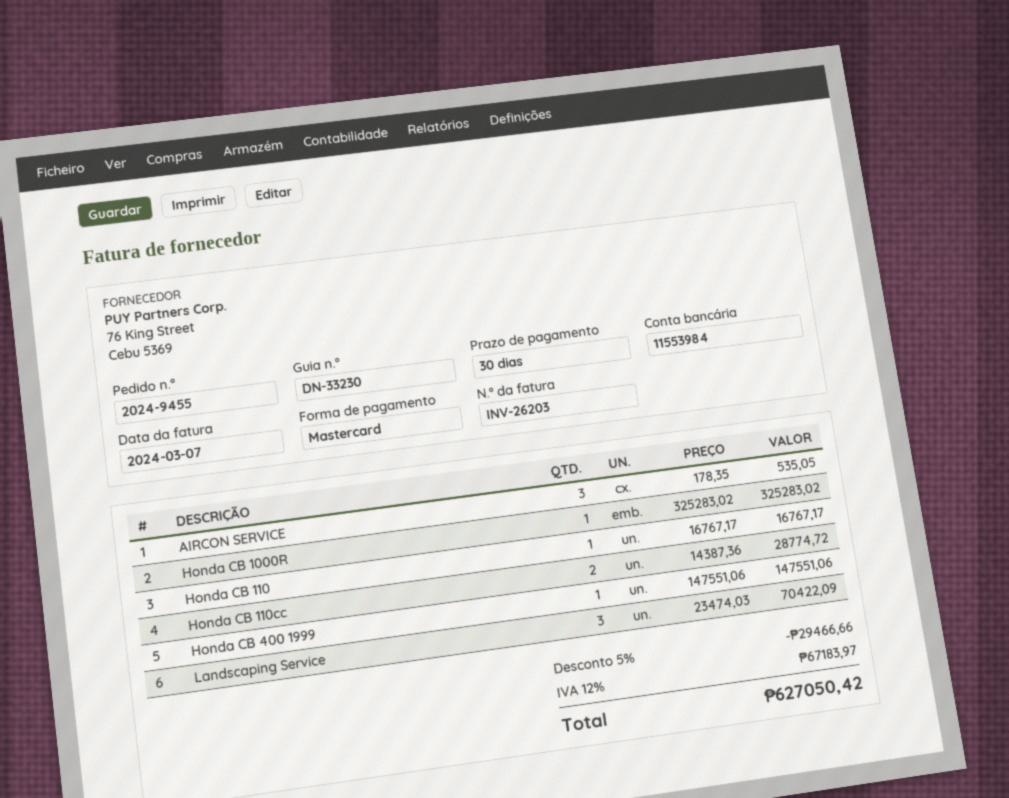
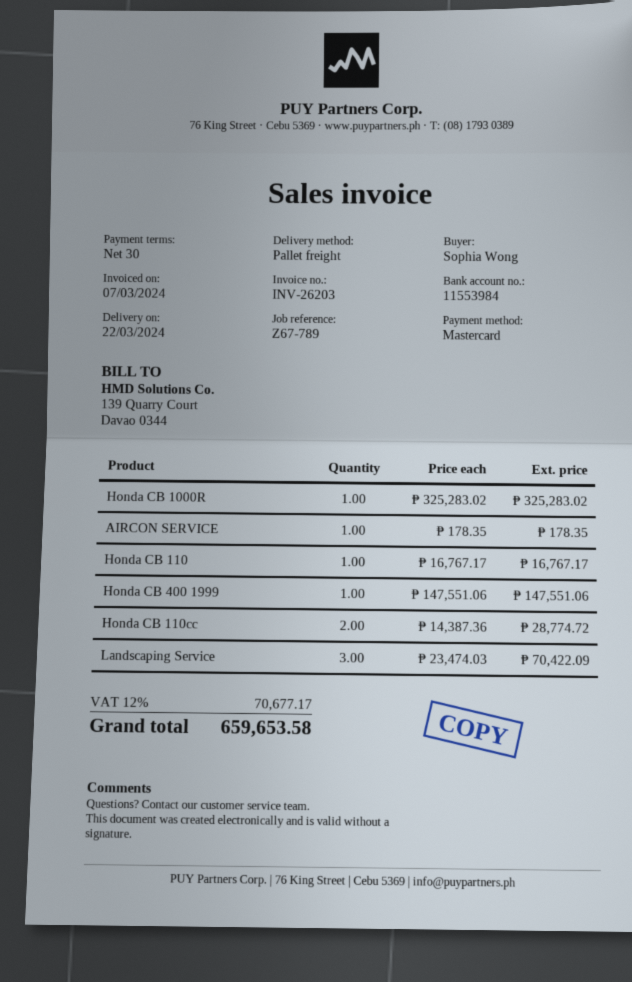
AIRCON SERVICE: 3 x 178.35 = 535.05 -> 1 x 178.35 = 178.35
discount: 5% = 29466.66 -> none
tax: 12% = 67183.97 -> 12% = 70677.17
total: 627050.42 -> 659653.58

